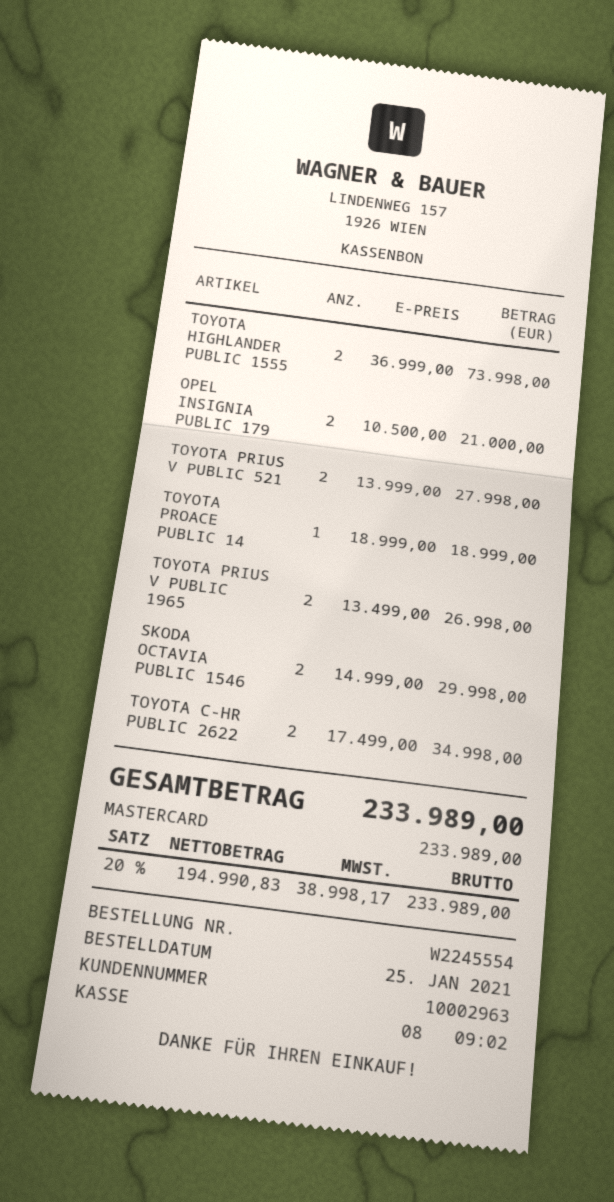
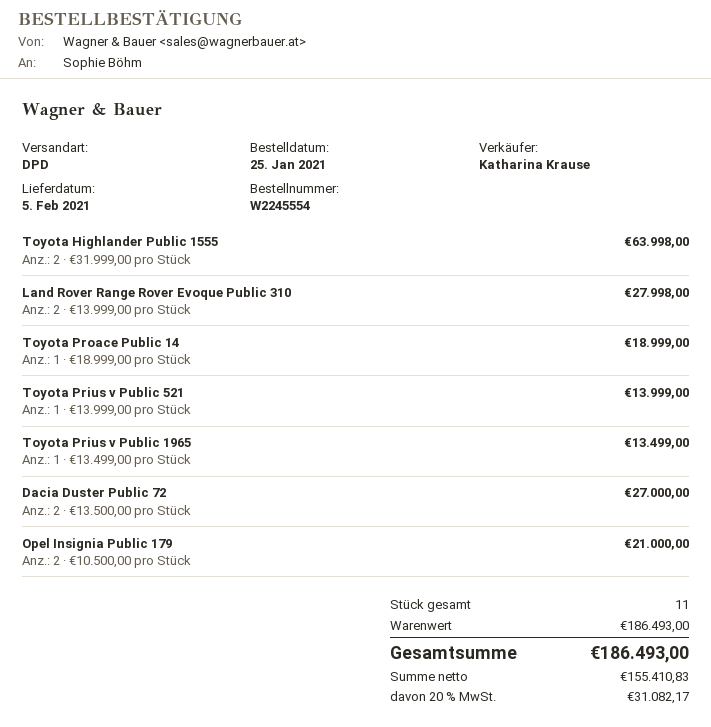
TOYOTA HIGHLANDER PUBLIC 1555: 2 x 36999.00 = 73998.00 -> 2 x 31999.00 = 63998.00
TOYOTA PRIUS V PUBLIC 521: 2 x 13999.00 = 27998.00 -> 1 x 13999.00 = 13999.00
TOYOTA PRIUS V PUBLIC 1965: 2 x 13499.00 = 26998.00 -> 1 x 13499.00 = 13499.00
SKODA OCTAVIA PUBLIC 1546: 2 x 14999.00 = 29998.00 -> none
TOYOTA C-HR PUBLIC 2622: 2 x 17499.00 = 34998.00 -> none
Land Rover Range Rover Evoque Public 310: none -> 2 x 13999.00 = 27998.00
Dacia Duster Public 72: none -> 2 x 13500.00 = 27000.00
net: 194990.83 -> 155410.83
tax: 20% = 38998.17 -> 20% = 31082.17
total: 233989.00 -> 186493.00

